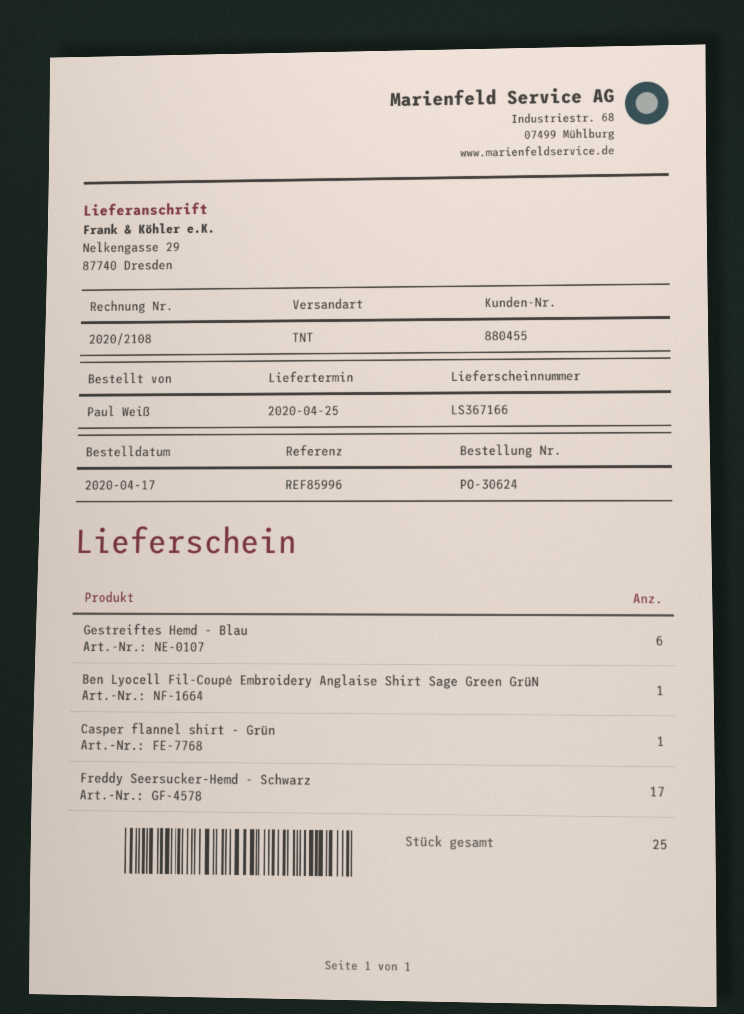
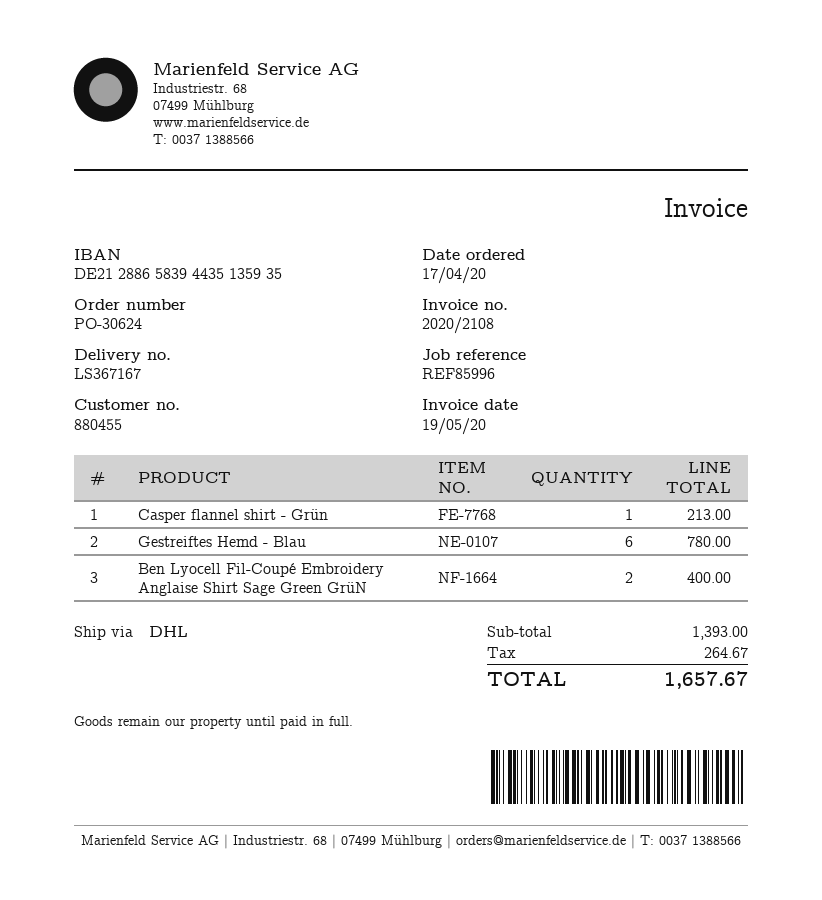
delivery note number: LS367166 -> LS367167
shipping method: TNT -> DHL
Ben Lyocell Fil-Coupé Embroidery Anglaise Shirt Sage Green GrüN: 1 -> 2
Freddy Seersucker-Hemd - Schwarz: 17 -> none

